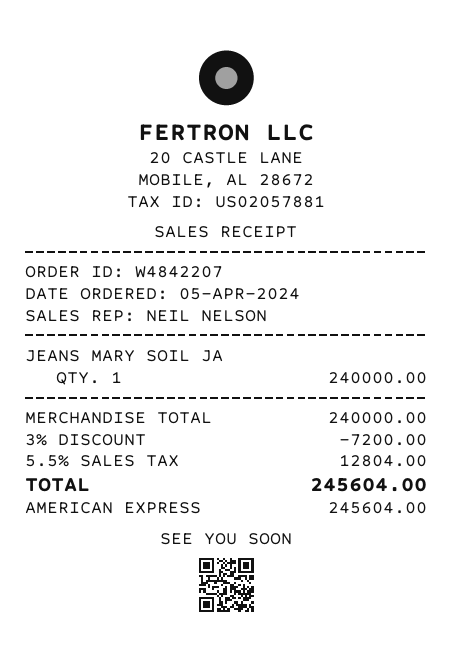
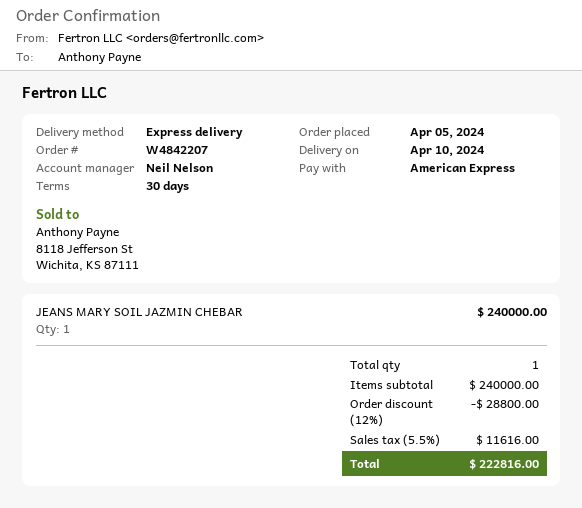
discount: 3% = 7200.00 -> 12% = 28800.00
tax: 5.5% = 12804.00 -> 5.5% = 11616.00
total: 245604.00 -> 222816.00

